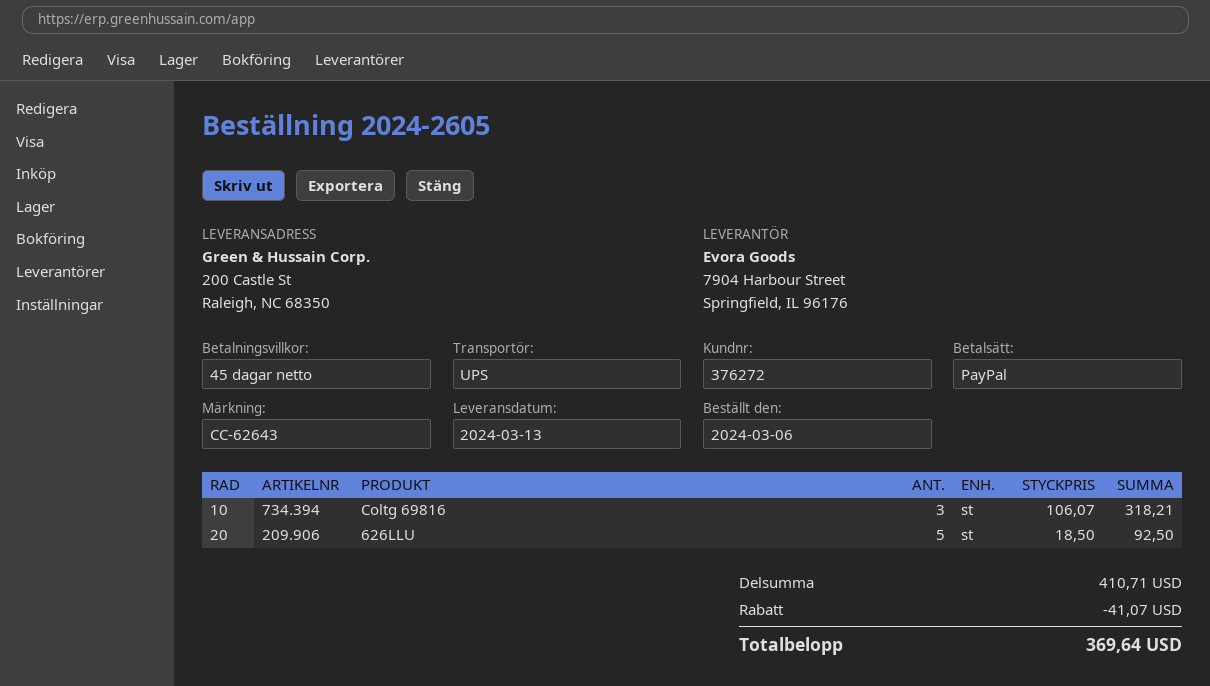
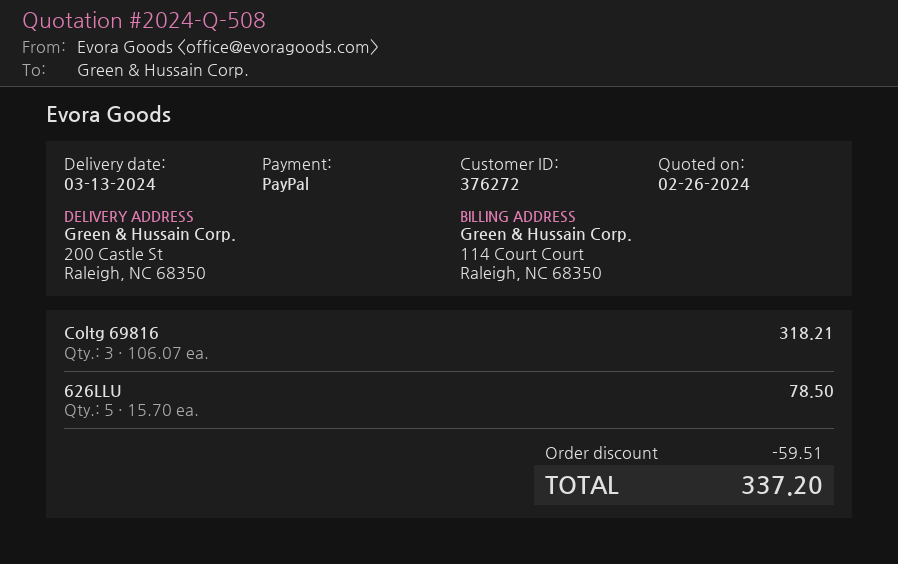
626LLU: 5 x 18.50 = 92.50 -> 5 x 15.70 = 78.50
discount: 41.07 -> 59.51
total: 369.64 -> 337.20

